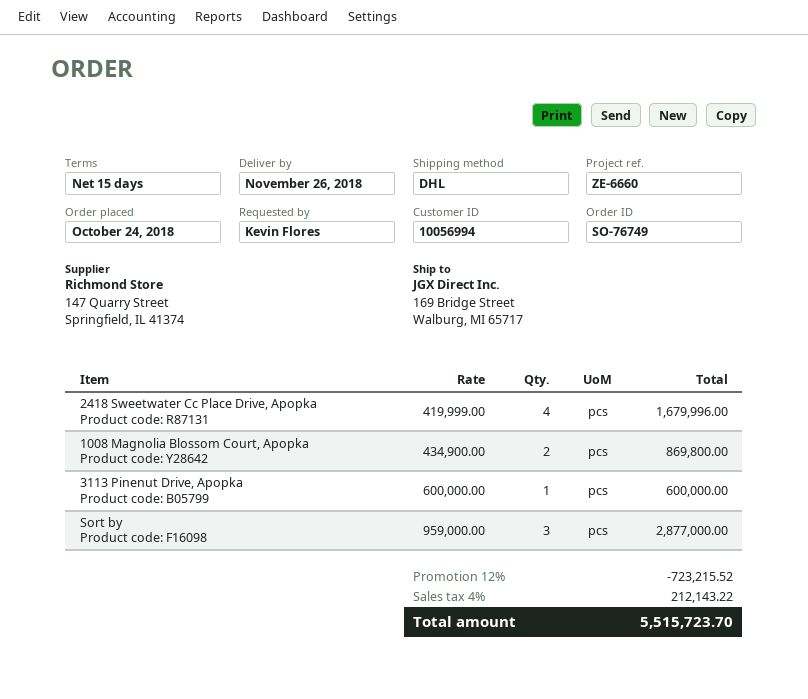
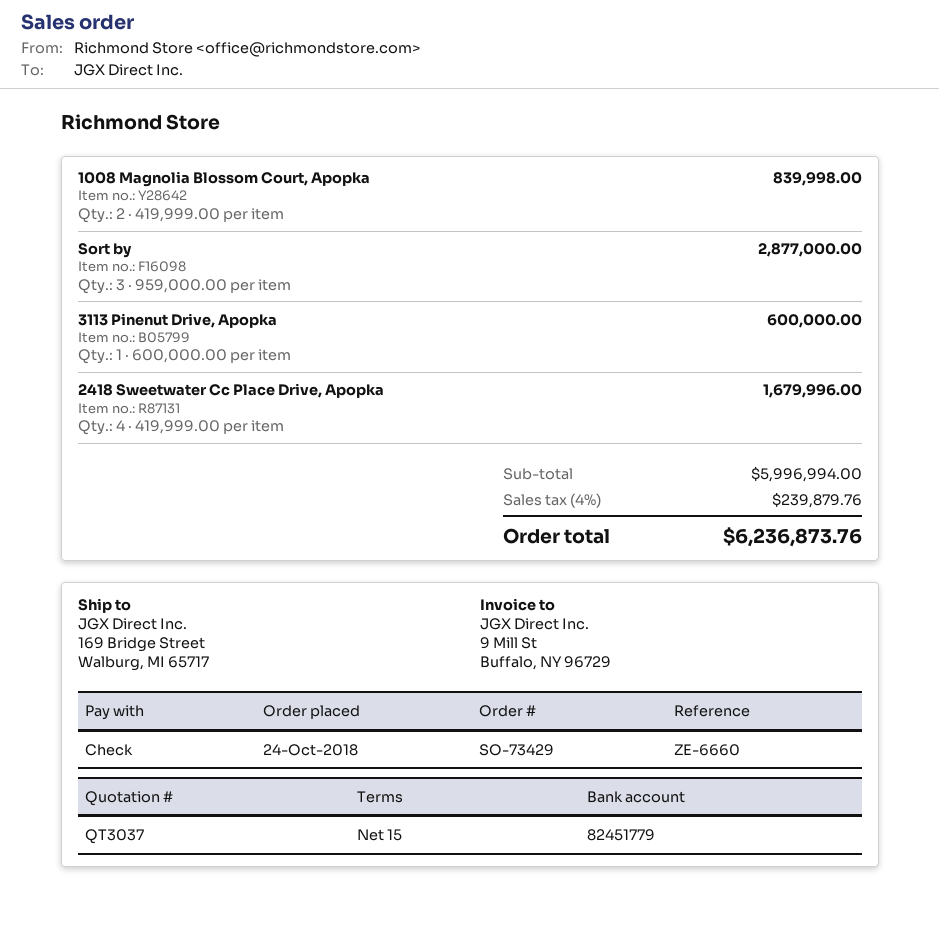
order number: SO-76749 -> SO-73429
1008 Magnolia Blossom Court, Apopka: 2 x 434900.00 = 869800.00 -> 2 x 419999.00 = 839998.00
discount: 12% = 723215.52 -> none
tax: 4% = 212143.22 -> 4% = 239879.76
total: 5515723.70 -> 6236873.76

